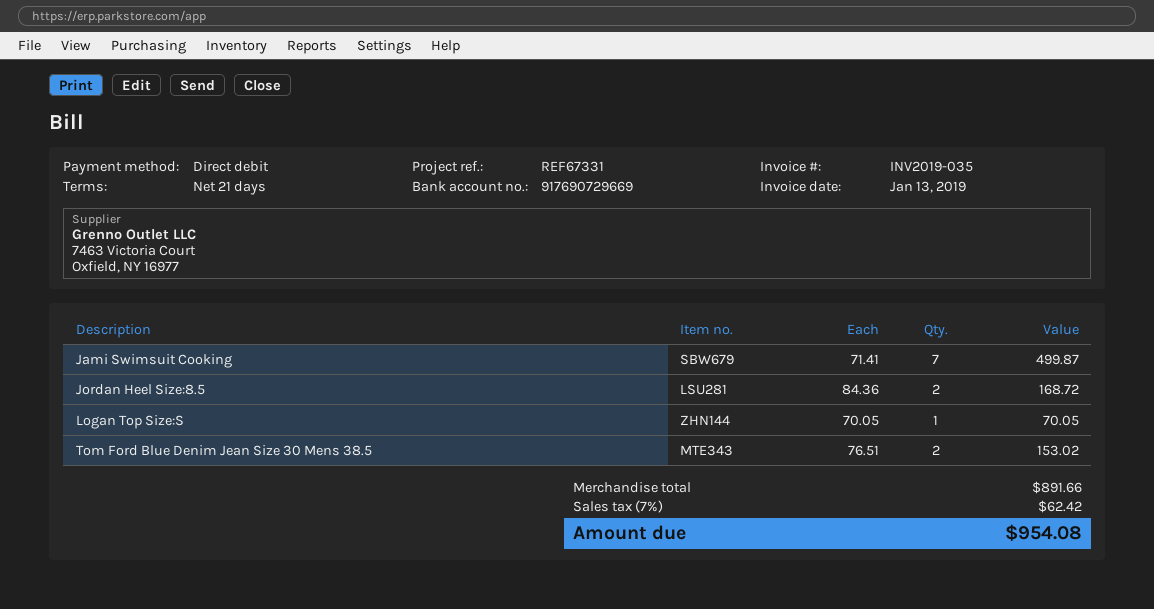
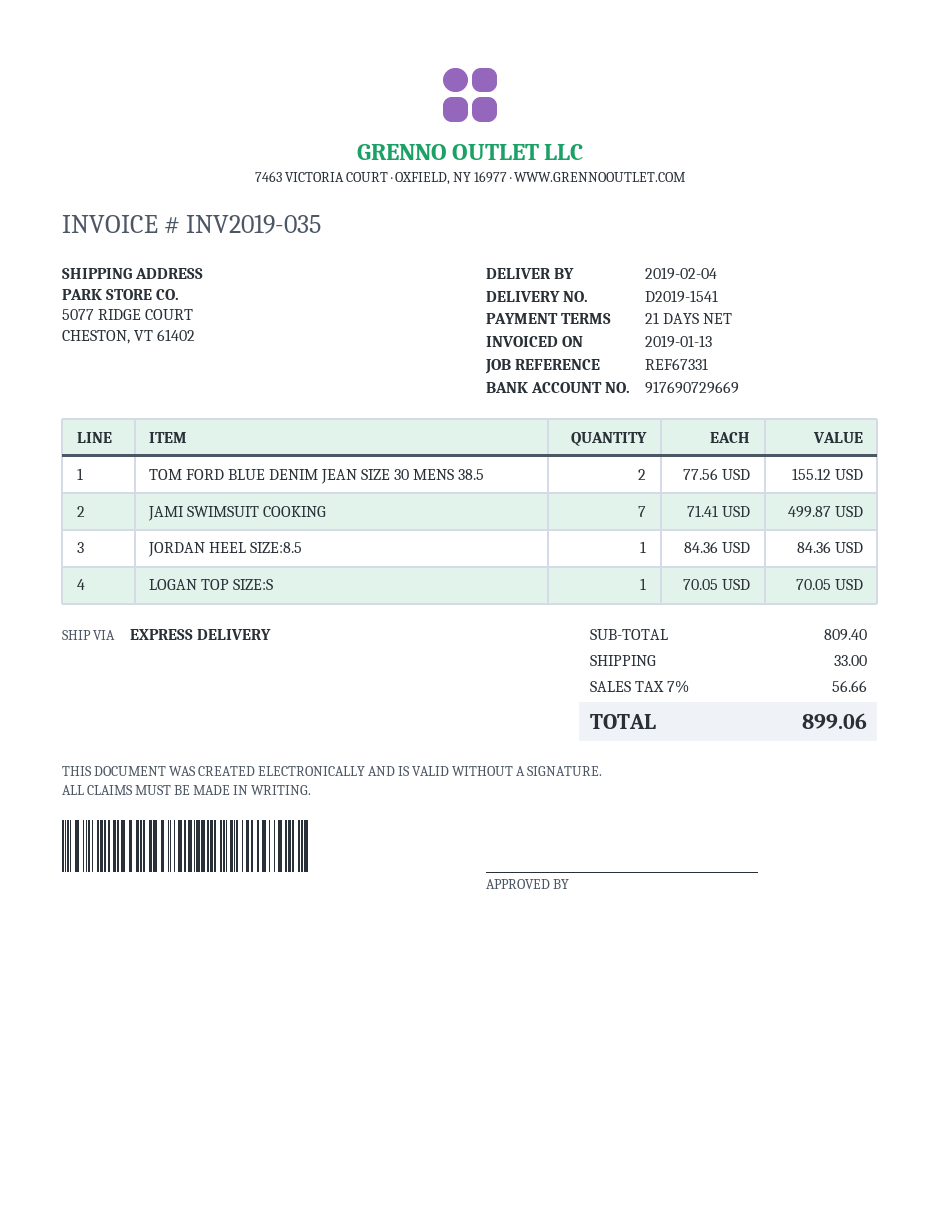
Jordan Heel Size:8.5: 2 x 84.36 = 168.72 -> 1 x 84.36 = 84.36
Tom Ford Blue Denim Jean Size 30 Mens 38.5: 2 x 76.51 = 153.02 -> 2 x 77.56 = 155.12
subtotal: 891.66 -> 809.40
shipping: none -> 33.00
tax: 7% = 62.42 -> 7% = 56.66
total: 954.08 -> 899.06

